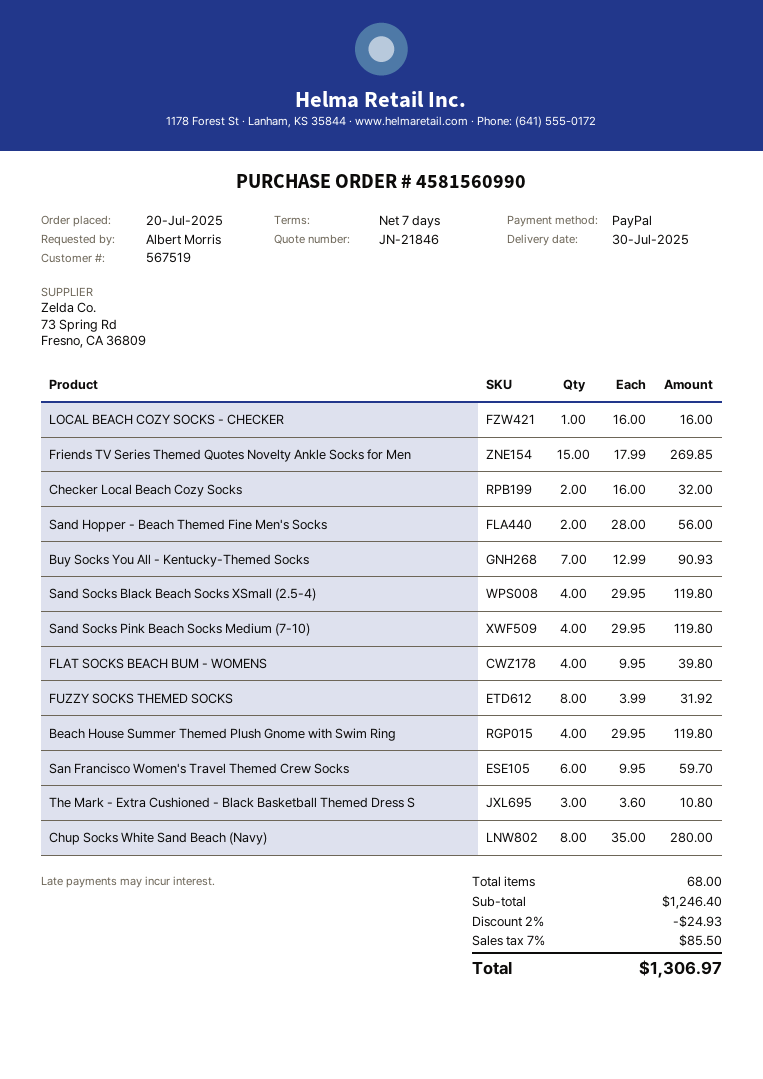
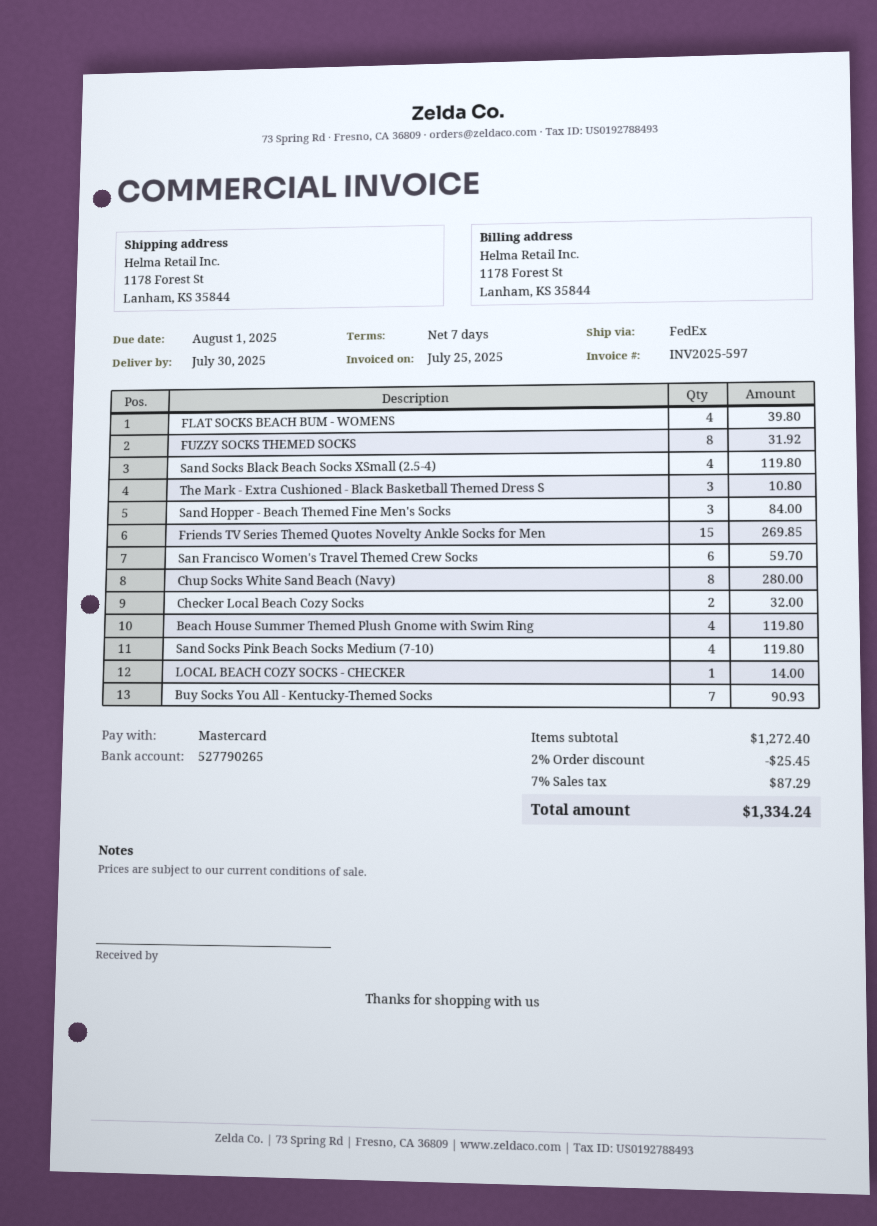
payment method: PayPal -> Mastercard
LOCAL BEACH COZY SOCKS - CHECKER: 1 for 16.00 -> 1 for 14.00
Sand Hopper - Beach Themed Fine Men's Socks: 2 for 56.00 -> 3 for 84.00
subtotal: 1246.40 -> 1272.40
discount: 2% = 24.93 -> 2% = 25.45
tax: 7% = 85.50 -> 7% = 87.29
total: 1306.97 -> 1334.24

